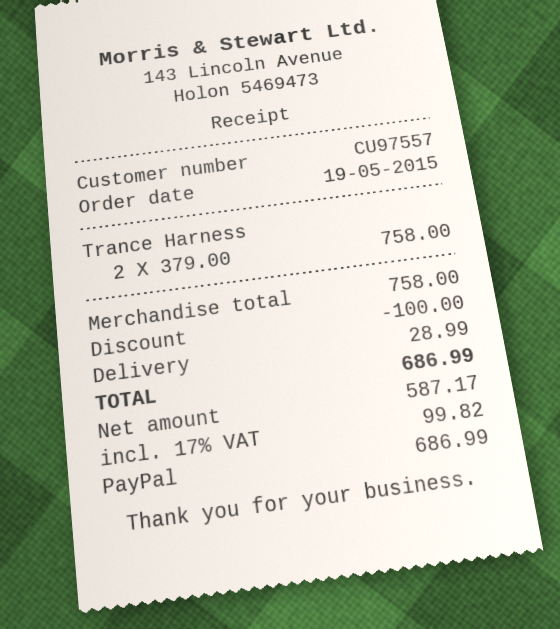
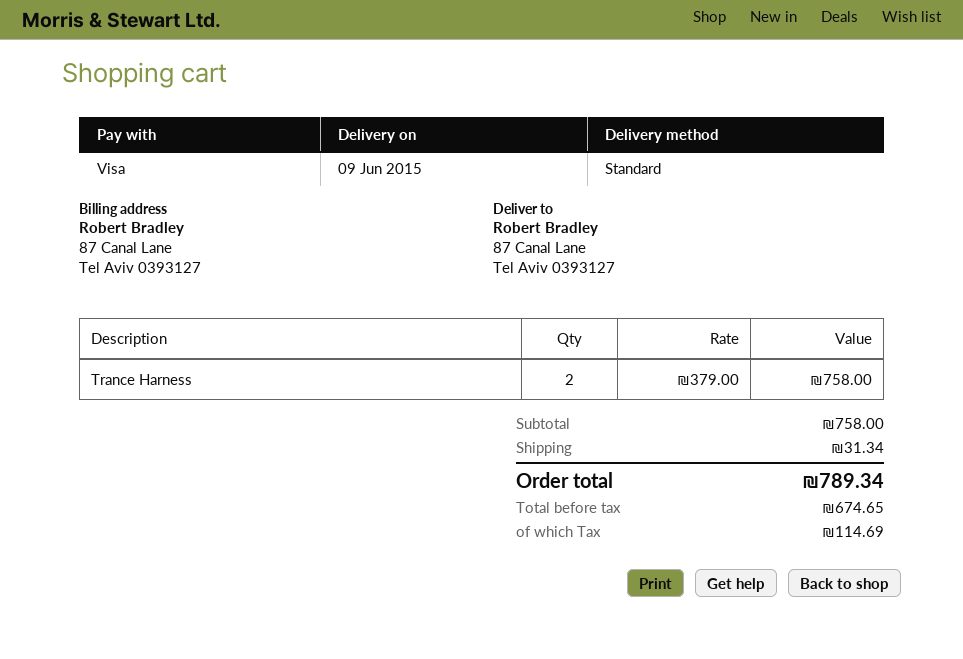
payment method: PayPal -> Visa
discount: 100.00 -> none
shipping: 28.99 -> 31.34
net: 587.17 -> 674.65
tax: 99.82 -> 114.69
total: 686.99 -> 789.34

